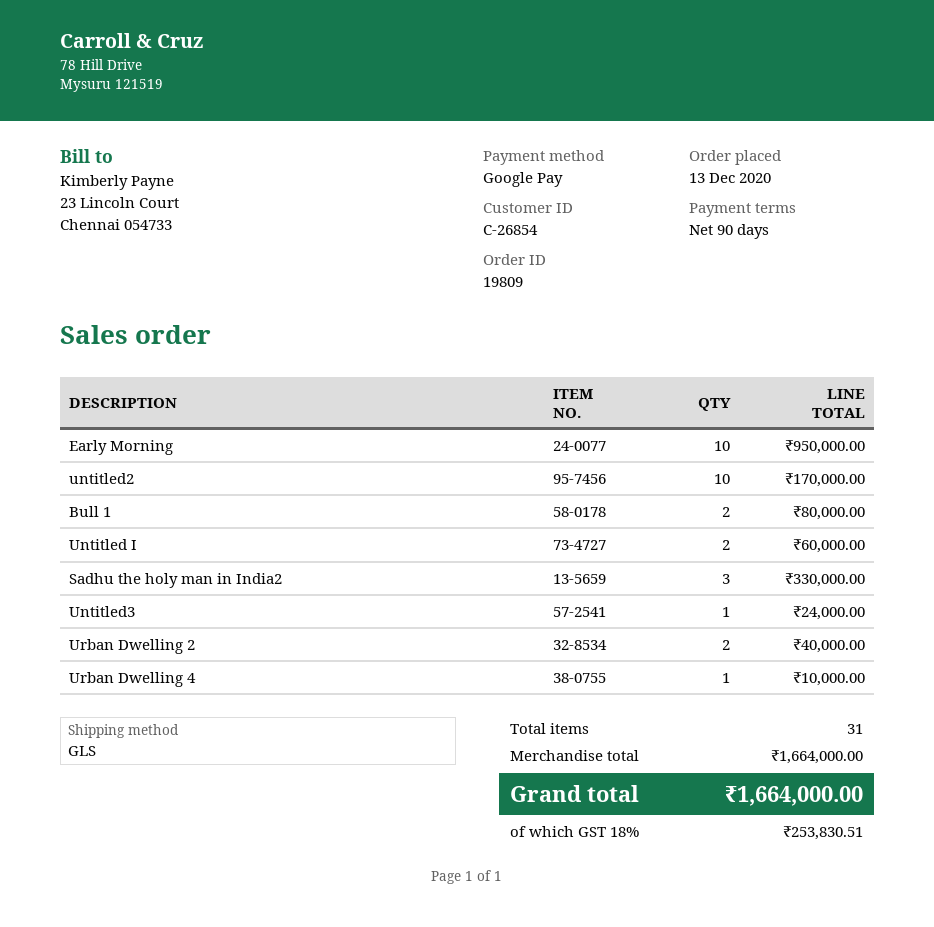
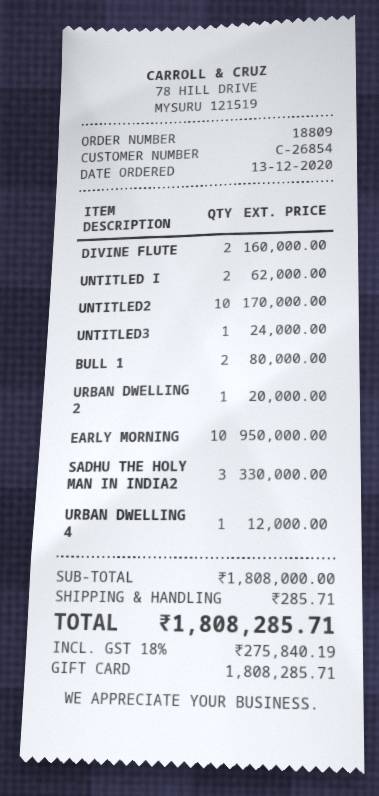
order number: 19809 -> 18809
payment method: Google Pay -> gift card
Untitled I: 2 for 60000.00 -> 2 for 62000.00
Urban Dwelling 2: 2 for 40000.00 -> 1 for 20000.00
Urban Dwelling 4: 1 for 10000.00 -> 1 for 12000.00
DIVINE FLUTE: none -> 2 for 160000.00
subtotal: 1664000.00 -> 1808000.00
shipping: none -> 285.71
tax: 18% = 253830.51 -> 18% = 275840.19
total: 1664000.00 -> 1808285.71

